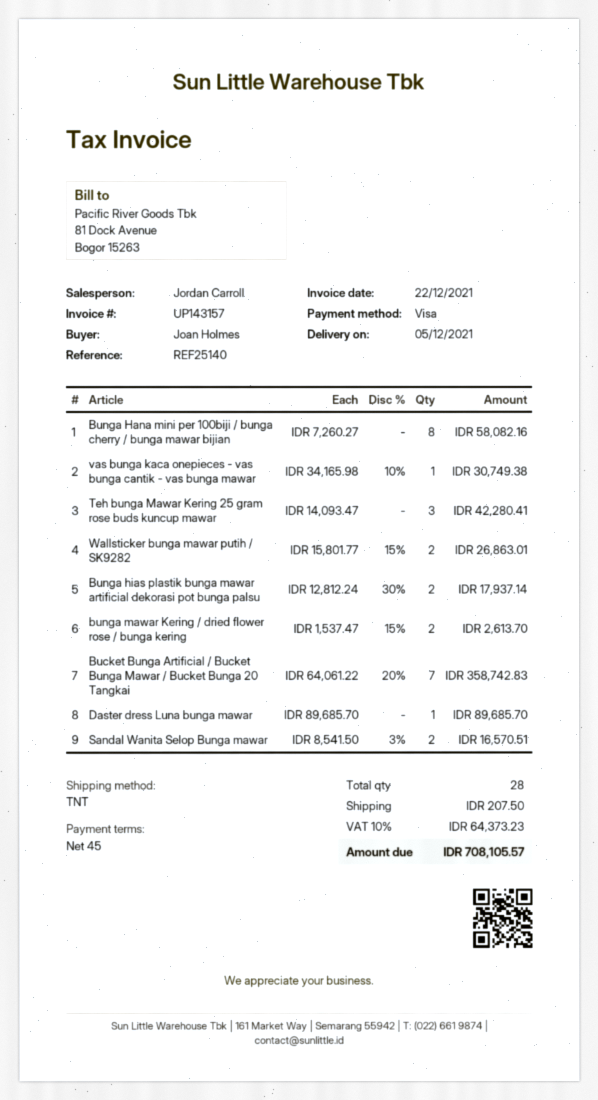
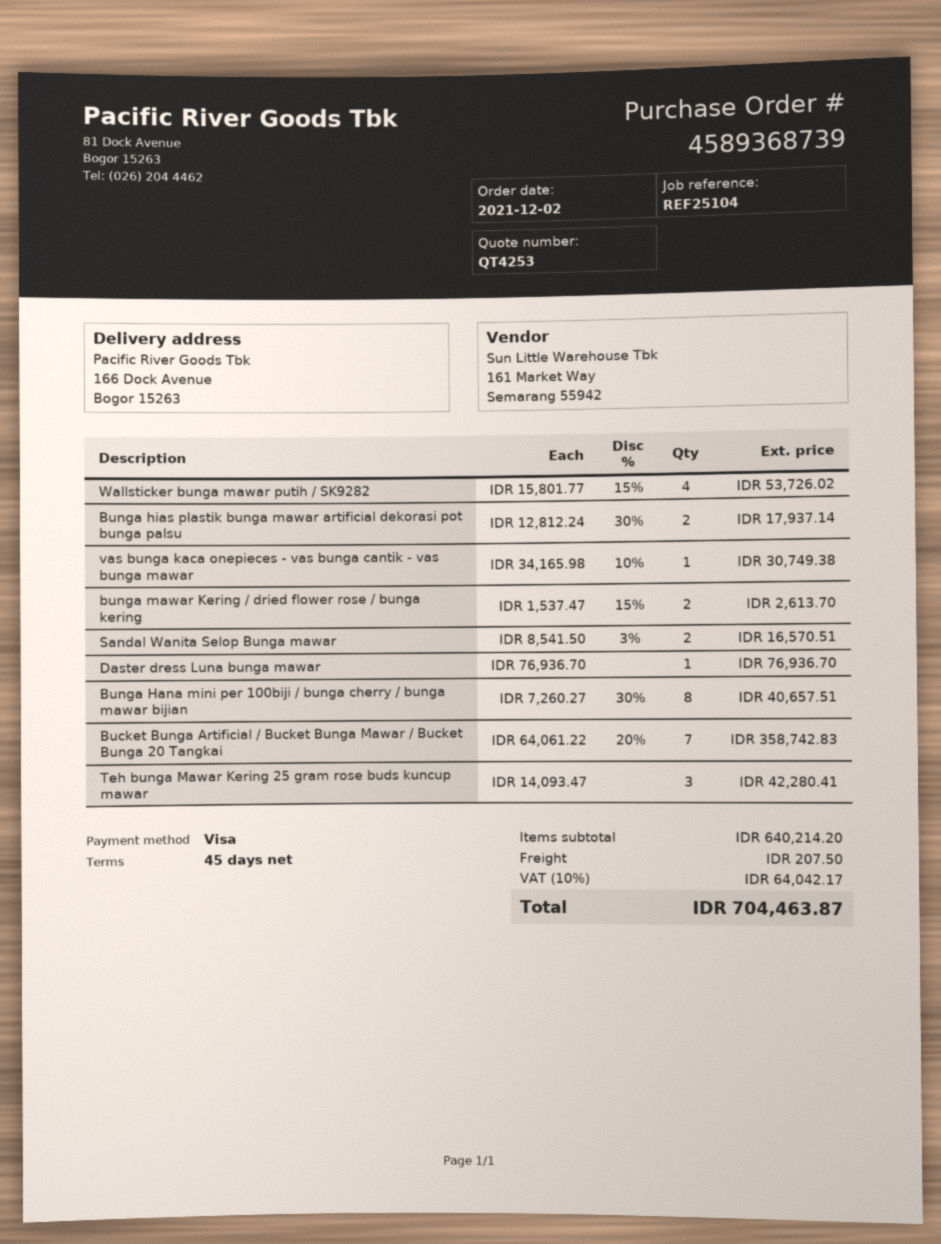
reference: REF25140 -> REF25104
Bunga Hana mini per 100biji / bunga cherry / bunga mawar bijian: 8 x 7260.27 = 58082.16 -> 8 x 7260.27 - 30% = 40657.51
Wallsticker bunga mawar putih / SK9282: 2 x 15801.77 - 15% = 26863.01 -> 4 x 15801.77 - 15% = 53726.02
Daster dress Luna bunga mawar: 1 x 89685.70 = 89685.70 -> 1 x 76936.70 = 76936.70
tax: 10% = 64373.23 -> 10% = 64042.17
total: 708105.57 -> 704463.87

